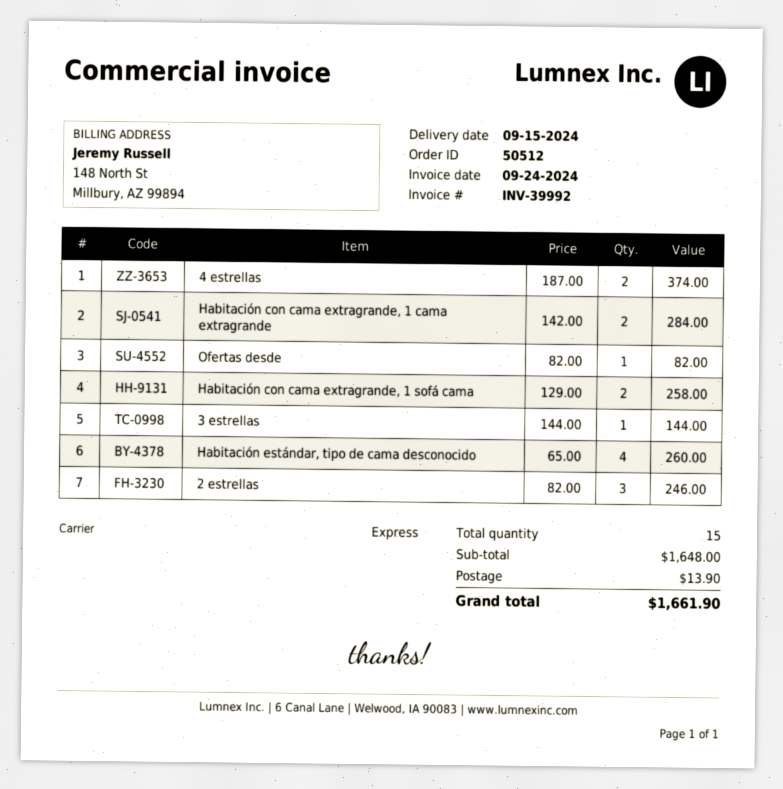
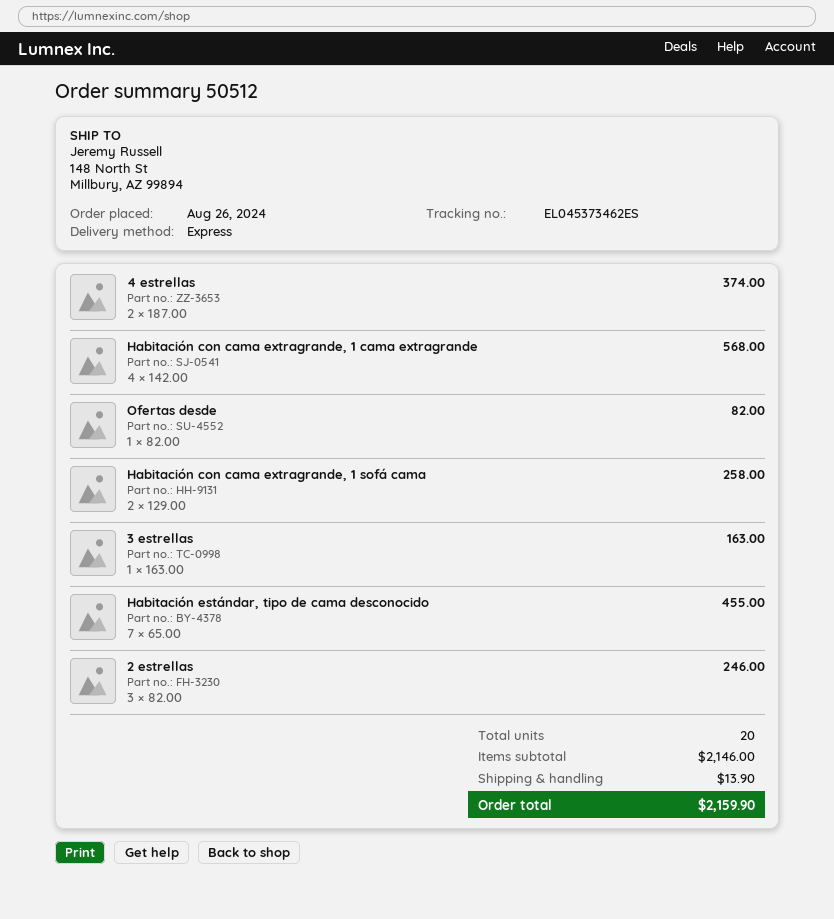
Habitación con cama extragrande, 1 cama extragrande: 2 x 142.00 = 284.00 -> 4 x 142.00 = 568.00
3 estrellas: 1 x 144.00 = 144.00 -> 1 x 163.00 = 163.00
Habitación estándar, tipo de cama desconocido: 4 x 65.00 = 260.00 -> 7 x 65.00 = 455.00
total quantity: 15 -> 20
subtotal: 1648.00 -> 2146.00
total: 1661.90 -> 2159.90

